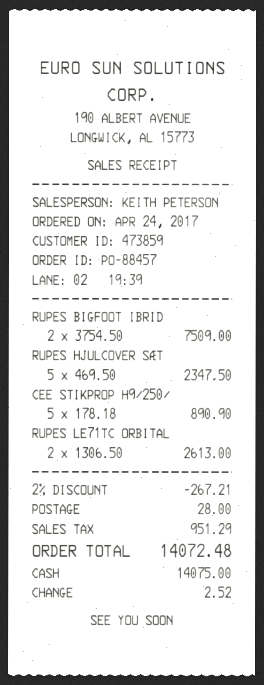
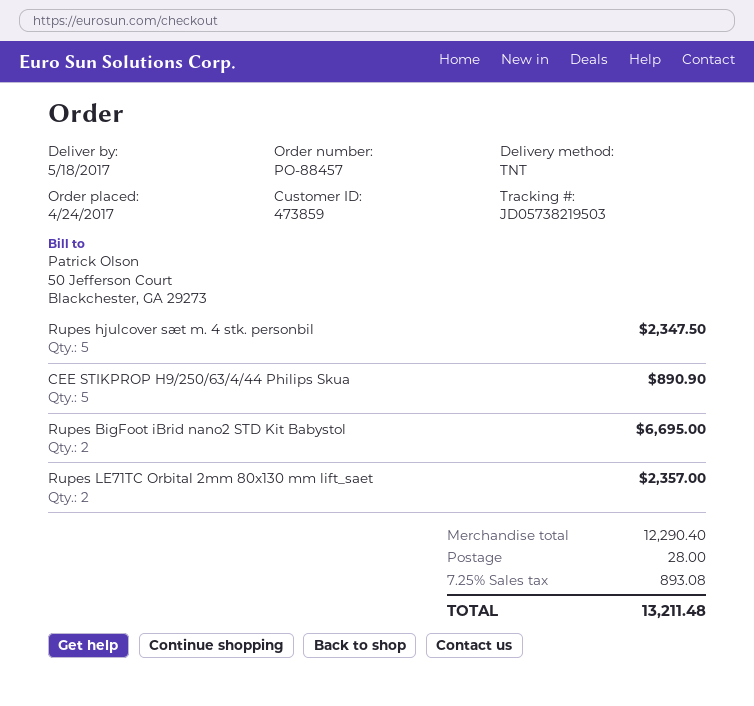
RUPES BIGFOOT IBRID: 2 for 7509.00 -> 2 for 6695.00
RUPES LE71TC ORBITAL: 2 for 2613.00 -> 2 for 2357.00
discount: 2% = 267.21 -> none
tax: 951.29 -> 893.08
total: 14072.48 -> 13211.48

